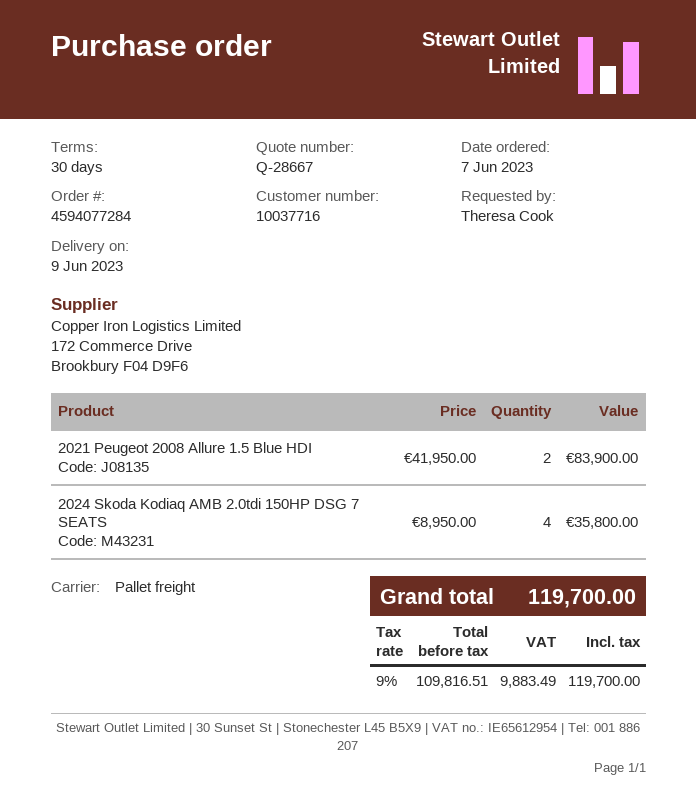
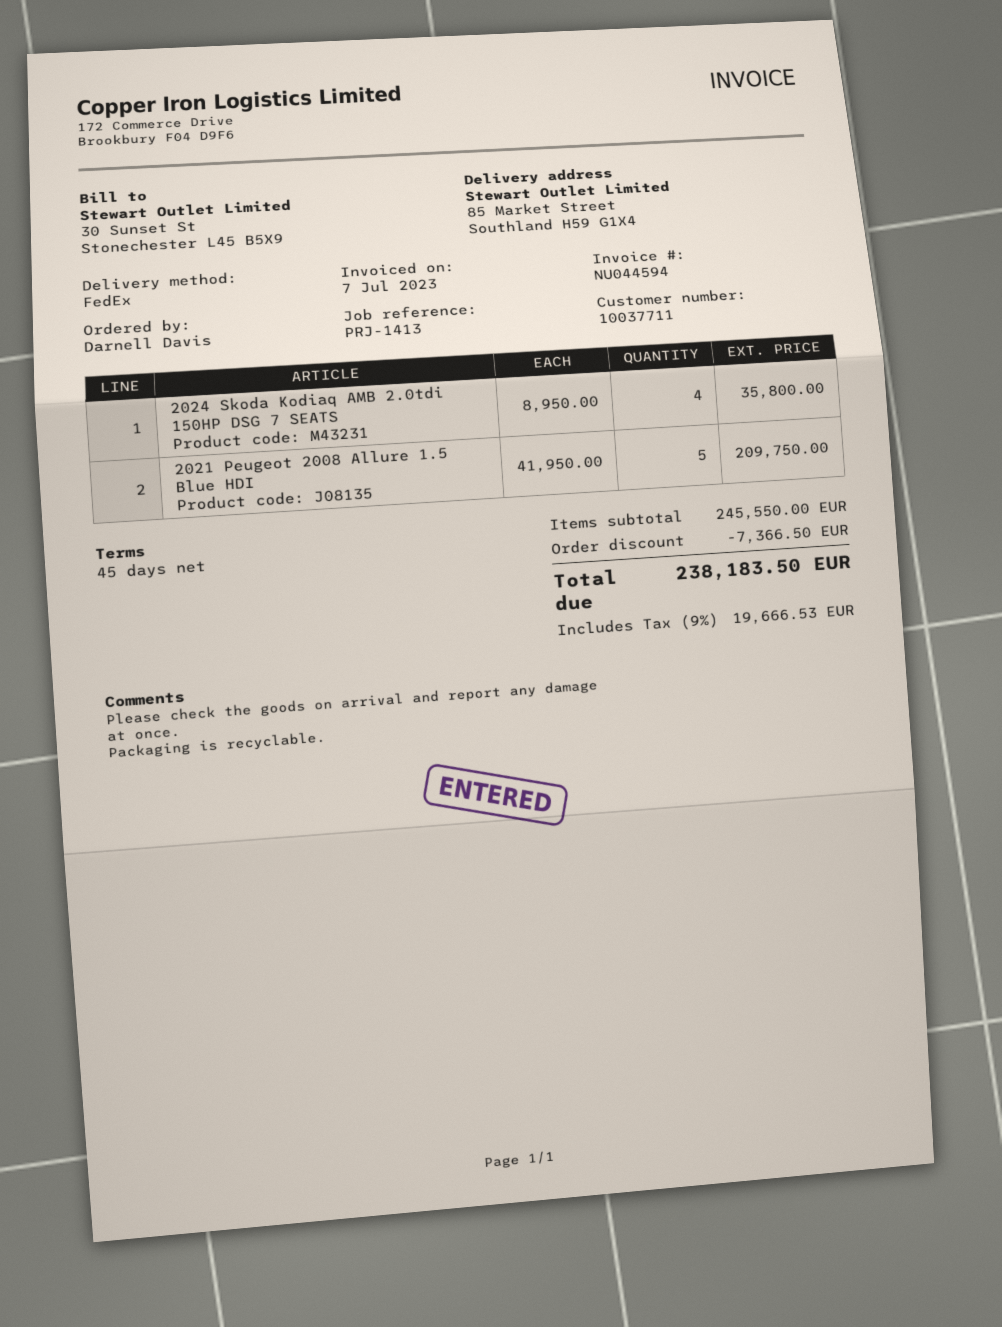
payment terms: 30 days -> 45 days
customer number: 10037716 -> 10037711
ordered by: Theresa Cook -> Darnell Davis
shipping method: pallet freight -> FedEx
2021 Peugeot 2008 Allure 1.5 Blue HDI: 2 x 41950.00 = 83900.00 -> 5 x 41950.00 = 209750.00
discount: none -> 7366.50
tax: 9% = 9883.49 -> 9% = 19666.53
total: 119700.00 -> 238183.50

